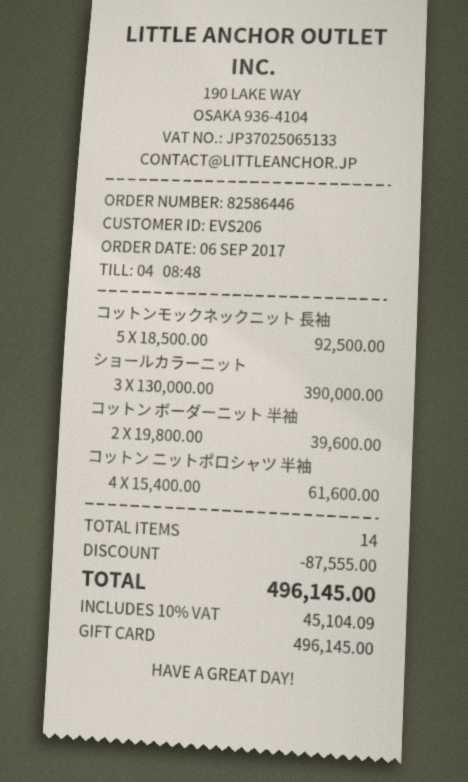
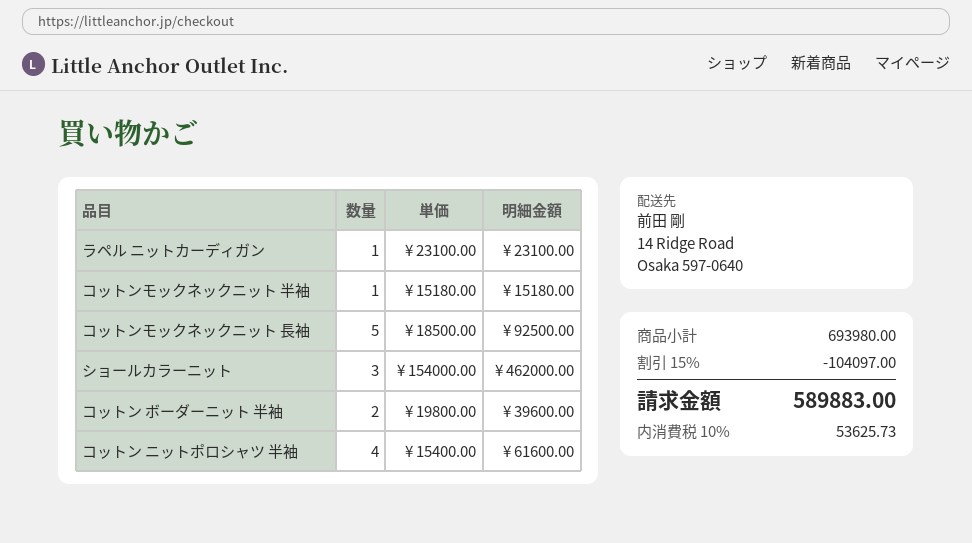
ショールカラーニット: 3 x 130000.00 = 390000.00 -> 3 x 154000.00 = 462000.00
ラペル ニットカーディガン: none -> 1 x 23100.00 = 23100.00
コットンモックネックニット 半袖: none -> 1 x 15180.00 = 15180.00
discount: 87555.00 -> 104097.00
tax: 10% = 45104.09 -> 10% = 53625.73
total: 496145.00 -> 589883.00

